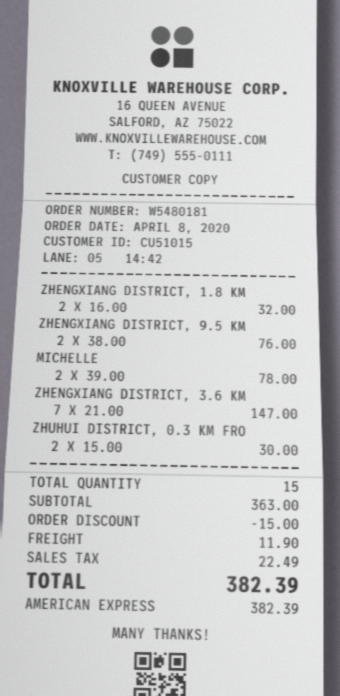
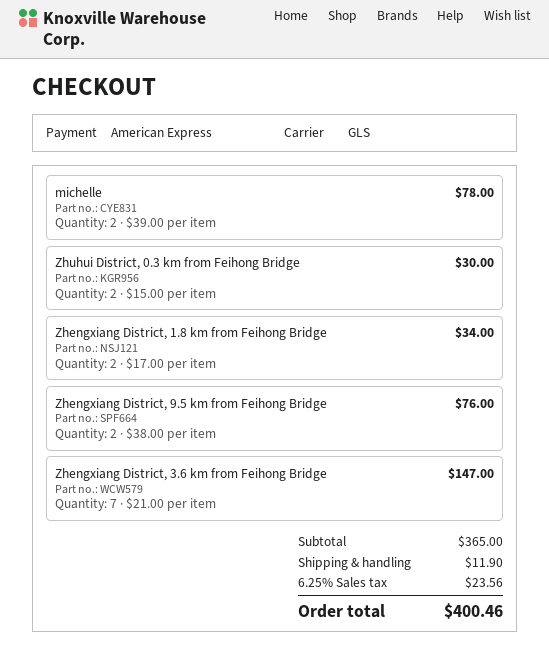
ZHENGXIANG DISTRICT, 1.8 KM: 2 x 16.00 = 32.00 -> 2 x 17.00 = 34.00
subtotal: 363.00 -> 365.00
discount: 15.00 -> none
tax: 22.49 -> 23.56
total: 382.39 -> 400.46

